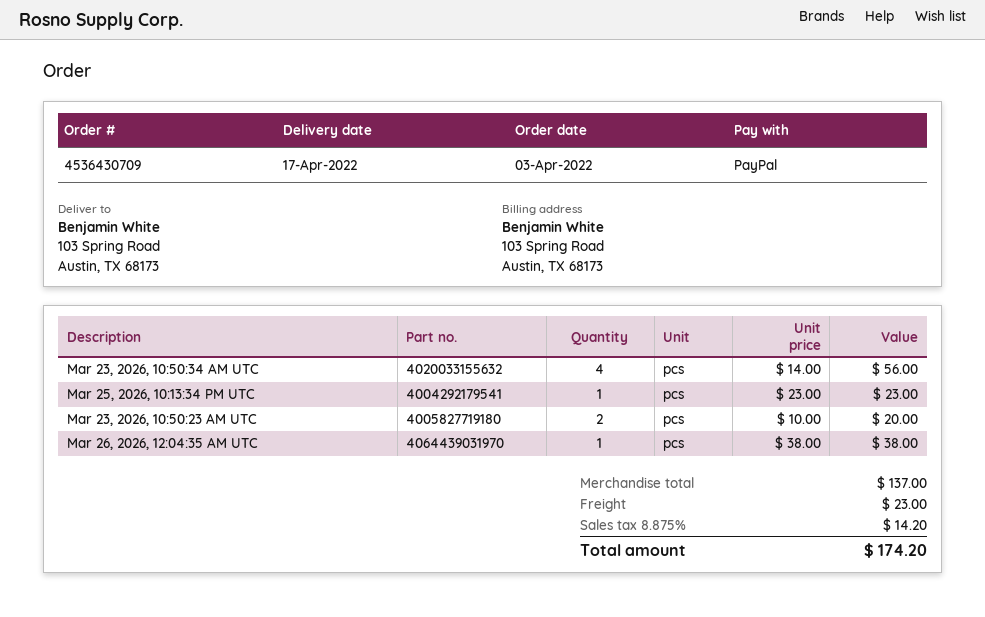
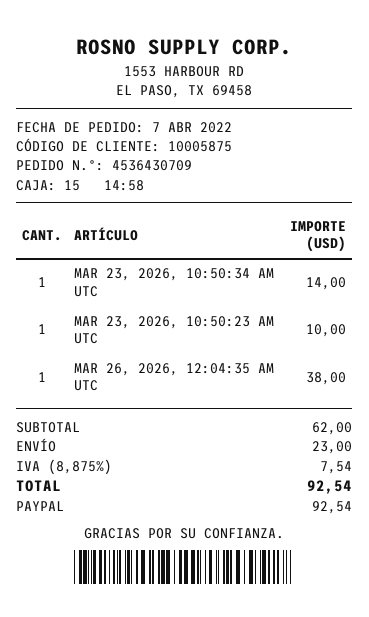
order date: 2022-04-03 -> 2022-04-07
Mar 23, 2026, 10:50:34 AM UTC: 4 for 56.00 -> 1 for 14.00
Mar 25, 2026, 10:13:34 PM UTC: 1 for 23.00 -> none
Mar 23, 2026, 10:50:23 AM UTC: 2 for 20.00 -> 1 for 10.00
subtotal: 137.00 -> 62.00
tax: 8.875% = 14.20 -> 8.875% = 7.54
total: 174.20 -> 92.54

